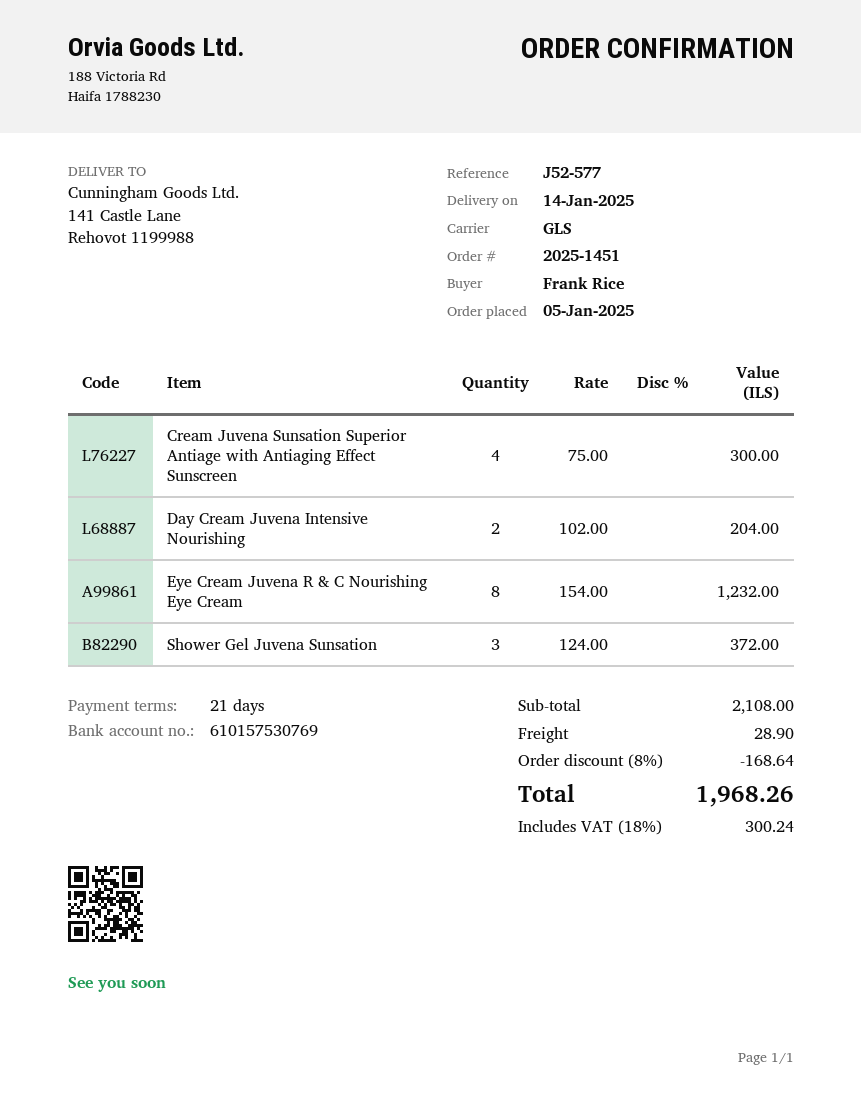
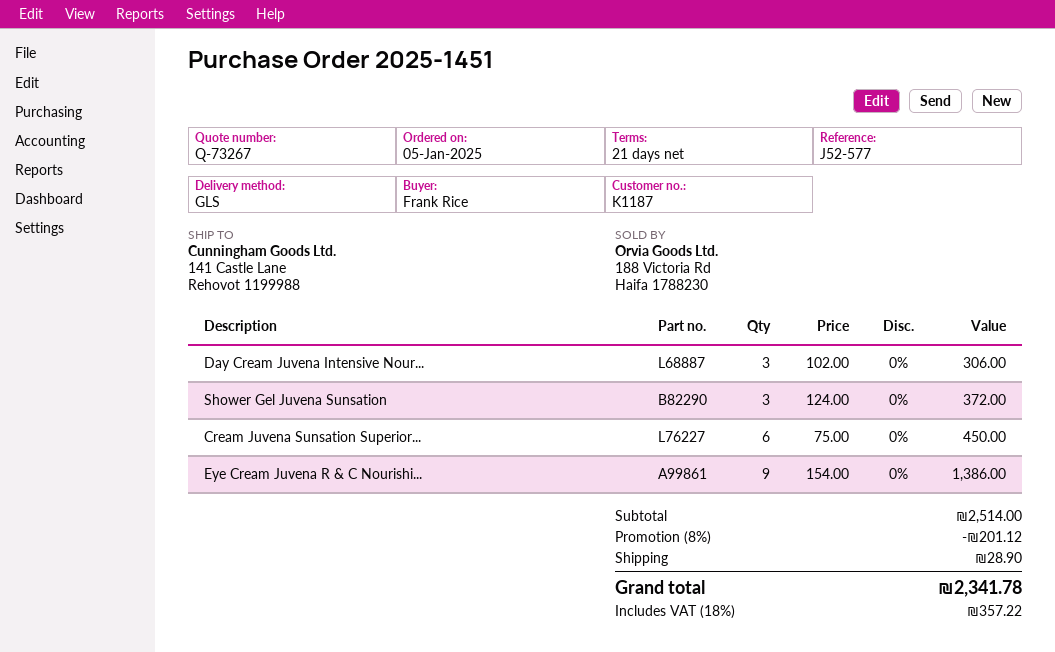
Cream Juvena Sunsation Superior Antiage with Antiaging Effect Sunscreen: 4 x 75.00 = 300.00 -> 6 x 75.00 = 450.00
Day Cream Juvena Intensive Nourishing: 2 x 102.00 = 204.00 -> 3 x 102.00 = 306.00
Eye Cream Juvena R & C Nourishing Eye Cream: 8 x 154.00 = 1232.00 -> 9 x 154.00 = 1386.00
subtotal: 2108.00 -> 2514.00
discount: 8% = 168.64 -> 8% = 201.12
tax: 18% = 300.24 -> 18% = 357.22
total: 1968.26 -> 2341.78

